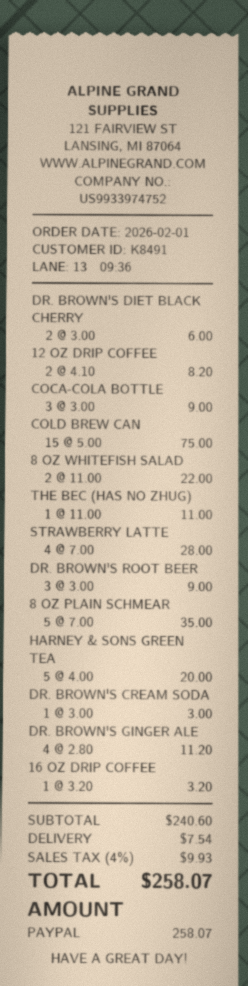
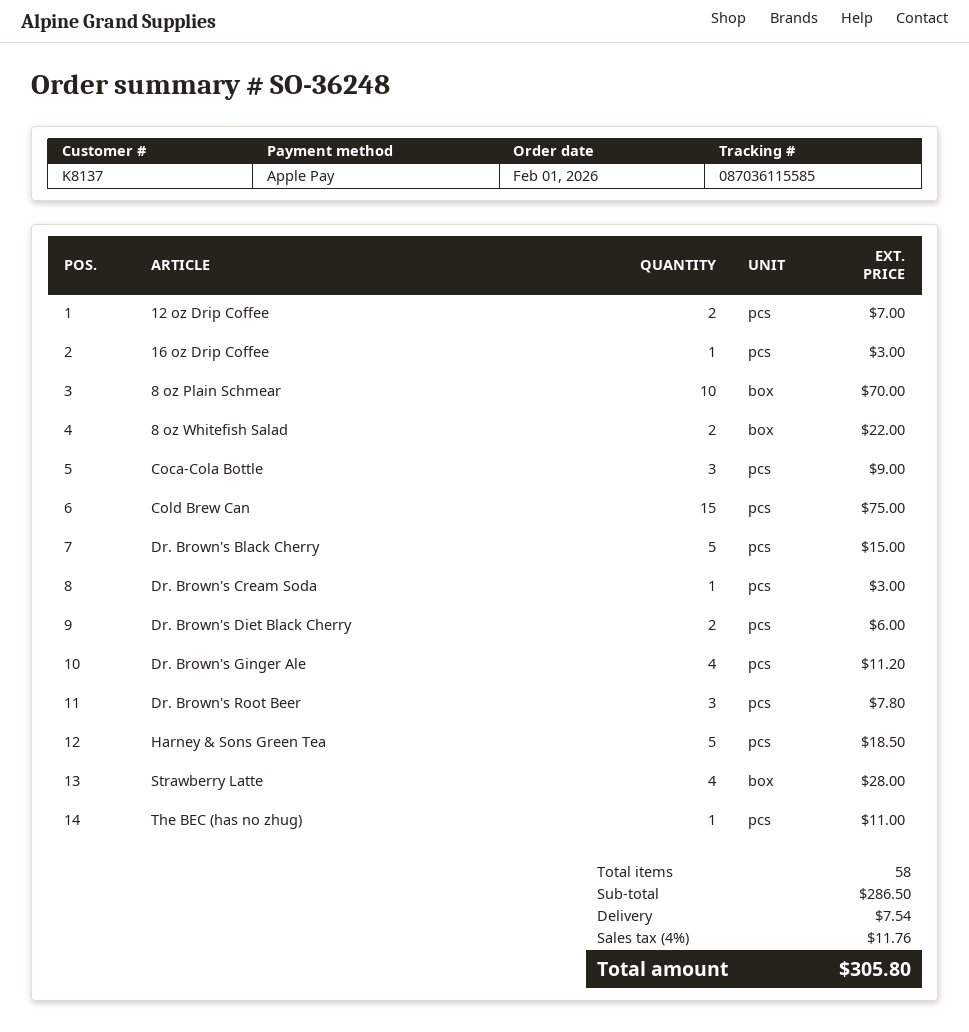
customer number: K8491 -> K8137
payment method: PayPal -> Apple Pay
12 OZ DRIP COFFEE: 2 for 8.20 -> 2 for 7.00
DR. BROWN'S ROOT BEER: 3 for 9.00 -> 3 for 7.80
8 OZ PLAIN SCHMEAR: 5 for 35.00 -> 10 for 70.00
HARNEY & SONS GREEN TEA: 5 for 20.00 -> 5 for 18.50
16 OZ DRIP COFFEE: 1 for 3.20 -> 1 for 3.00
Dr. Brown's Black Cherry: none -> 5 for 15.00
subtotal: 240.60 -> 286.50
tax: 4% = 9.93 -> 4% = 11.76
total: 258.07 -> 305.80

